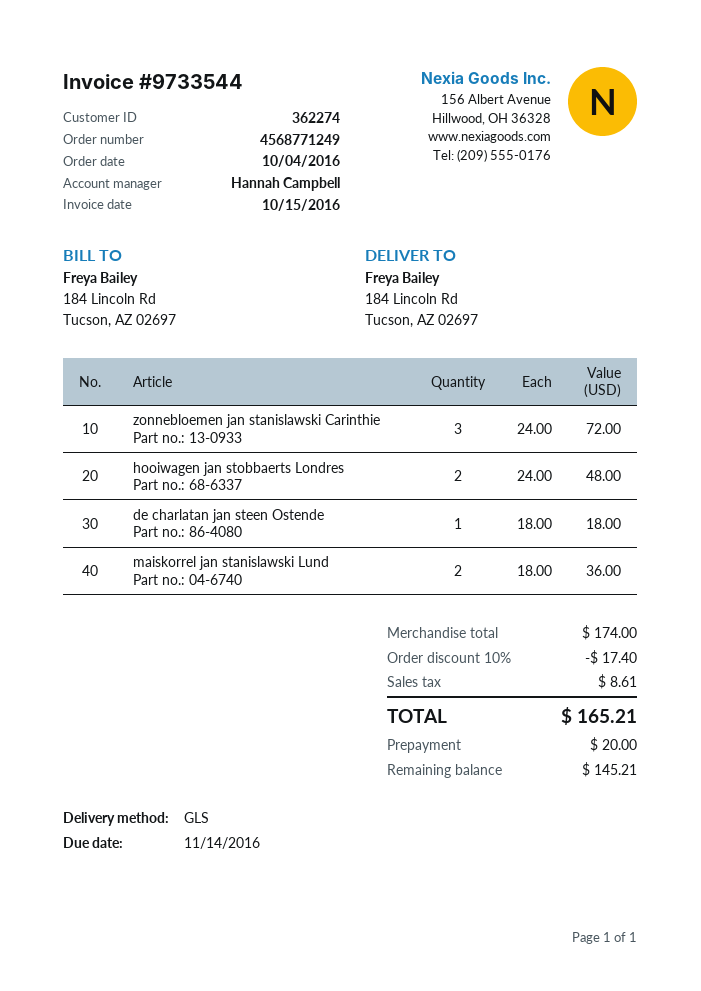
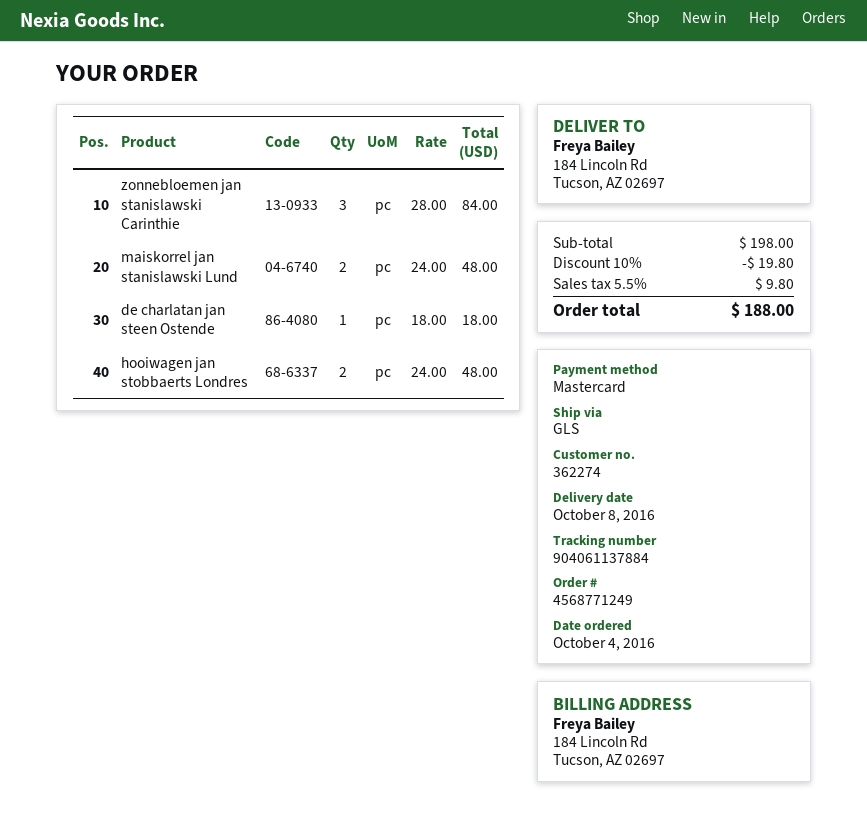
zonnebloemen jan stanislawski Carinthie: 3 x 24.00 = 72.00 -> 3 x 28.00 = 84.00
maiskorrel jan stanislawski Lund: 2 x 18.00 = 36.00 -> 2 x 24.00 = 48.00
subtotal: 174.00 -> 198.00
discount: 10% = 17.40 -> 10% = 19.80
tax: 8.61 -> 9.80
total: 165.21 -> 188.00

